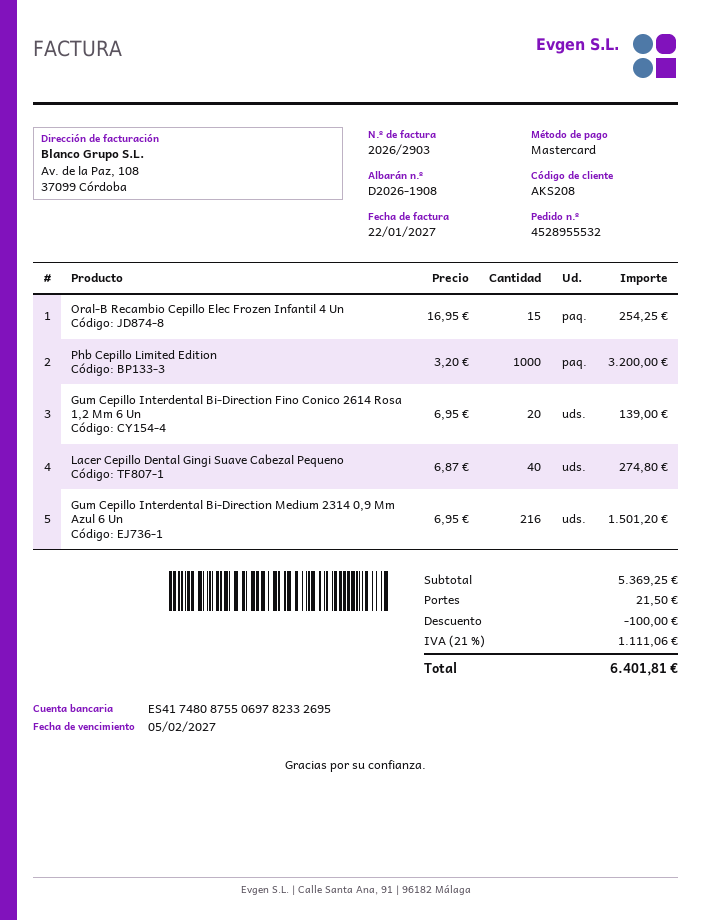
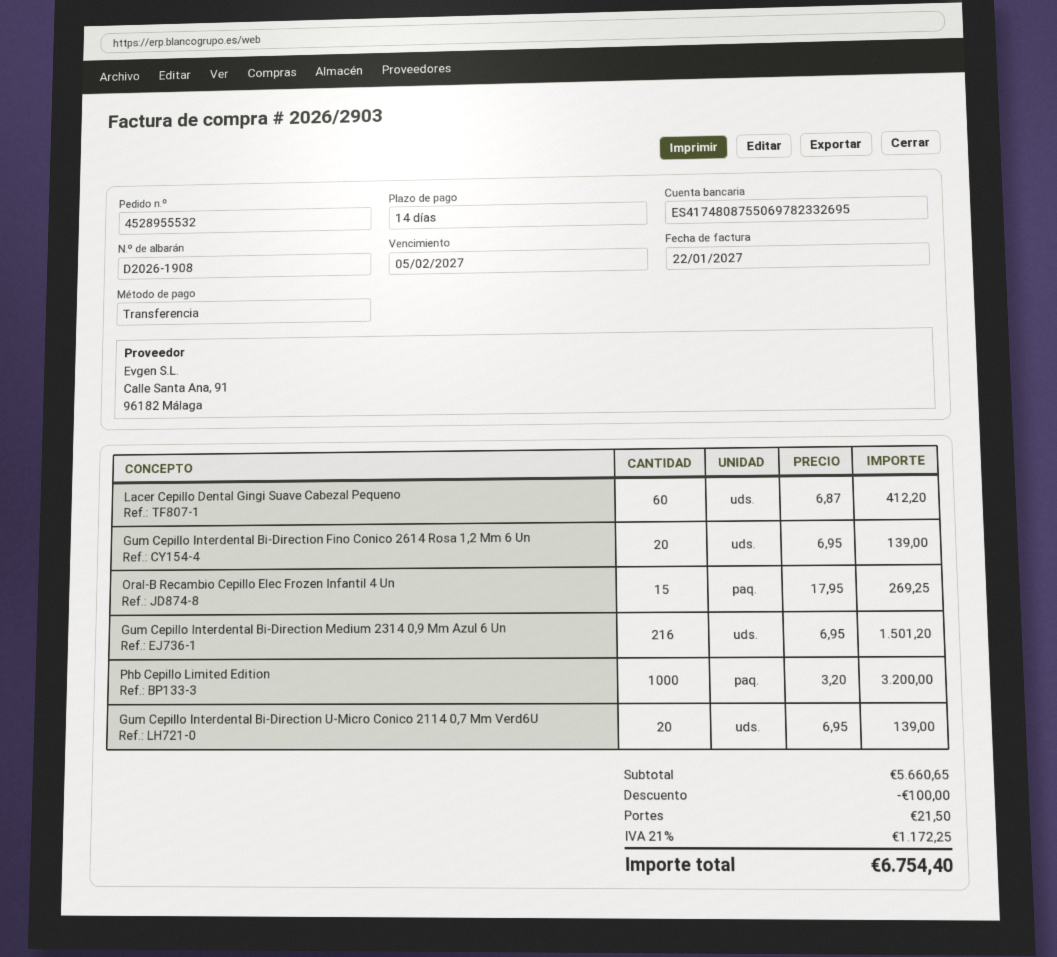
payment method: Mastercard -> bank transfer
Oral-B Recambio Cepillo Elec Frozen Infantil 4 Un: 15 x 16.95 = 254.25 -> 15 x 17.95 = 269.25
Lacer Cepillo Dental Gingi Suave Cabezal Pequeno: 40 x 6.87 = 274.80 -> 60 x 6.87 = 412.20
Gum Cepillo Interdental Bi-Direction U-Micro Conico 2114 0,7 Mm Verd6U: none -> 20 x 6.95 = 139.00
subtotal: 5369.25 -> 5660.65
tax: 21% = 1111.06 -> 21% = 1172.25
total: 6401.81 -> 6754.40

